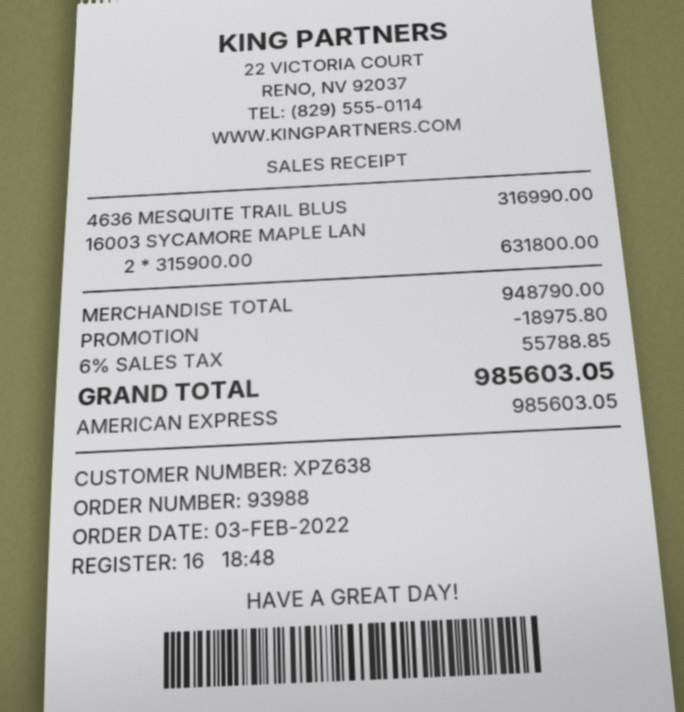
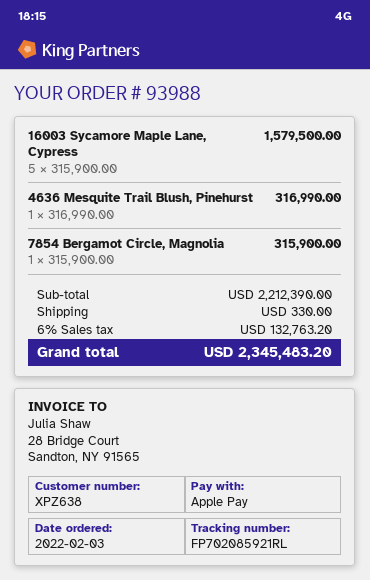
payment method: American Express -> Apple Pay
16003 SYCAMORE MAPLE LAN: 2 x 315900.00 = 631800.00 -> 5 x 315900.00 = 1579500.00
7854 Bergamot Circle, Magnolia: none -> 1 x 315900.00 = 315900.00
subtotal: 948790.00 -> 2212390.00
discount: 18975.80 -> none
shipping: none -> 330.00
tax: 6% = 55788.85 -> 6% = 132763.20
total: 985603.05 -> 2345483.20

